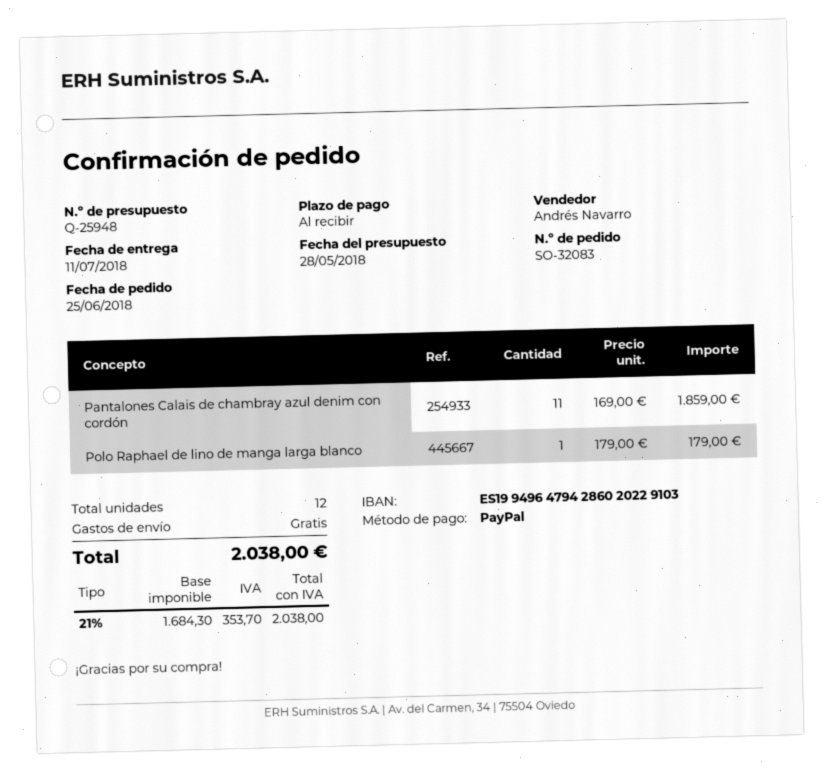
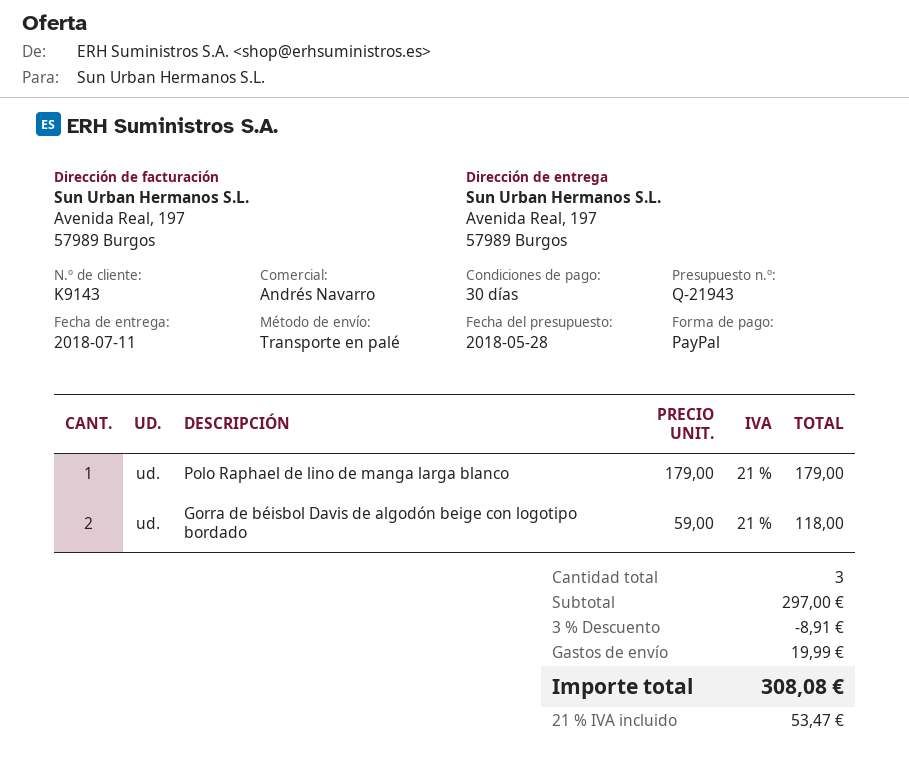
quote number: Q-25948 -> Q-21943
payment terms: on receipt -> 30 days
Pantalones Calais de chambray azul denim con cordón: 11 x 169.00 = 1859.00 -> none
Gorra de béisbol Davis de algodón beige con logotipo bordado: none -> 2 x 59.00 = 118.00
total quantity: 12 -> 3
discount: none -> 3% = 8.91
shipping: 0.00 -> 19.99
tax: 21% = 353.70 -> 21% = 53.47
total: 2038.00 -> 308.08

